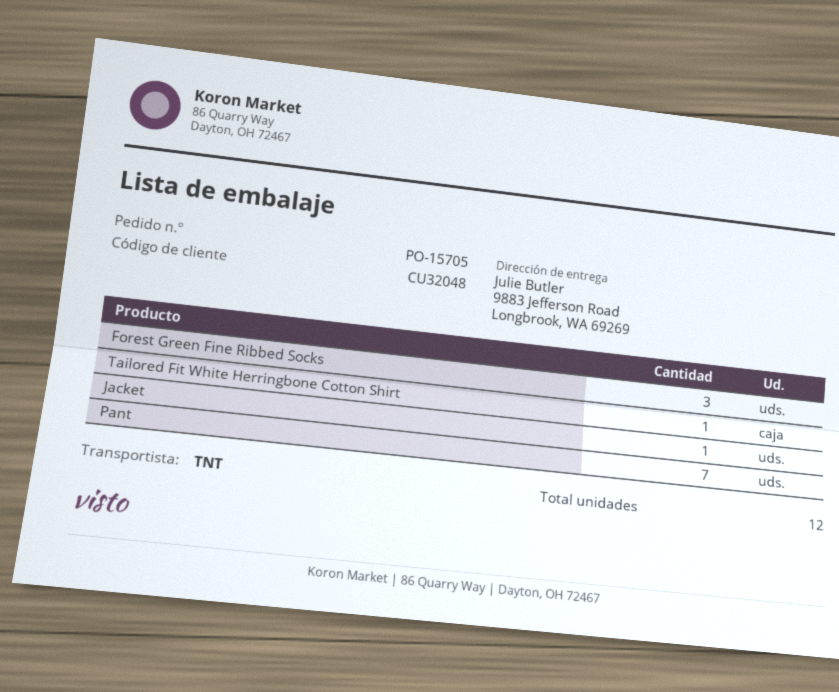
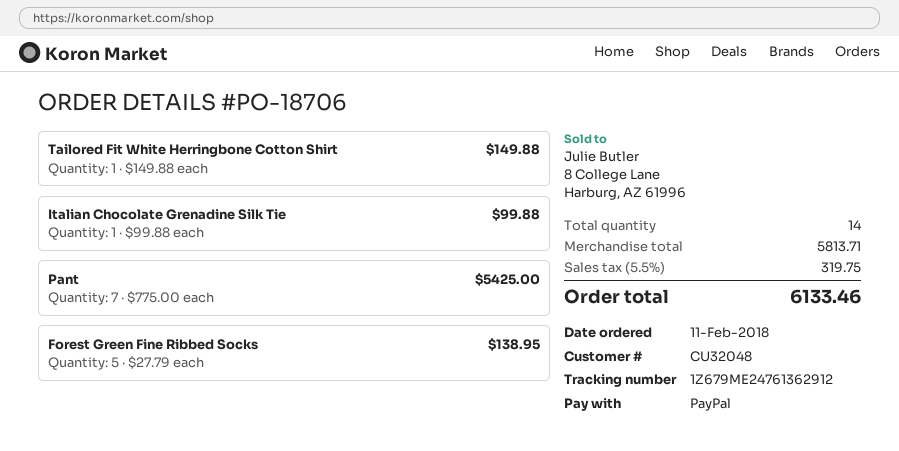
order number: PO-15705 -> PO-18706
Forest Green Fine Ribbed Socks: 3 -> 5
Jacket: 1 -> none
Italian Chocolate Grenadine Silk Tie: none -> 1
total quantity: 12 -> 14

